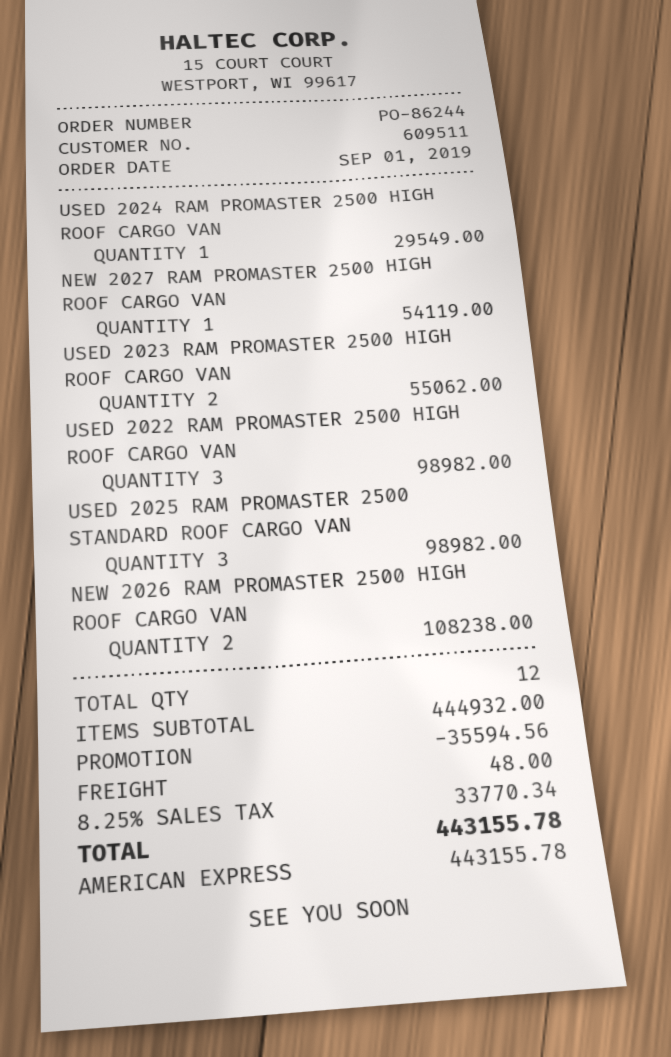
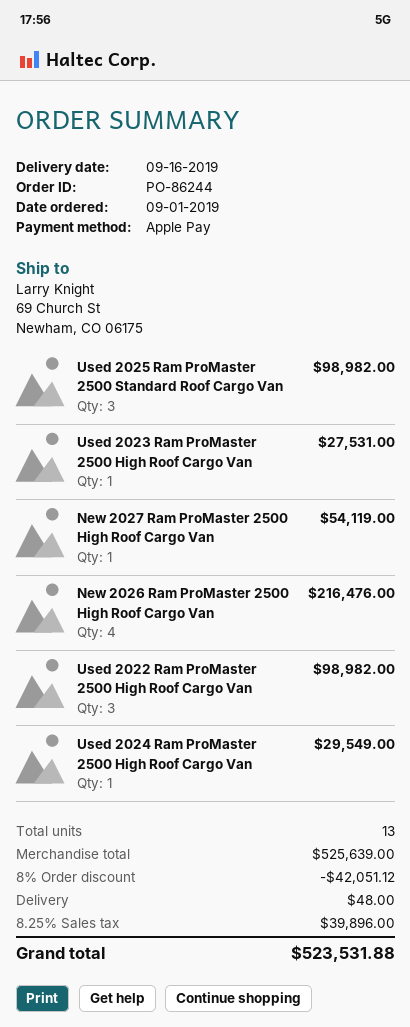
payment method: American Express -> Apple Pay
USED 2023 RAM PROMASTER 2500 HIGH ROOF CARGO VAN: 2 for 55062.00 -> 1 for 27531.00
NEW 2026 RAM PROMASTER 2500 HIGH ROOF CARGO VAN: 2 for 108238.00 -> 4 for 216476.00
total quantity: 12 -> 13
subtotal: 444932.00 -> 525639.00
discount: 35594.56 -> 42051.12
tax: 8.25% = 33770.34 -> 8.25% = 39896.00
total: 443155.78 -> 523531.88

